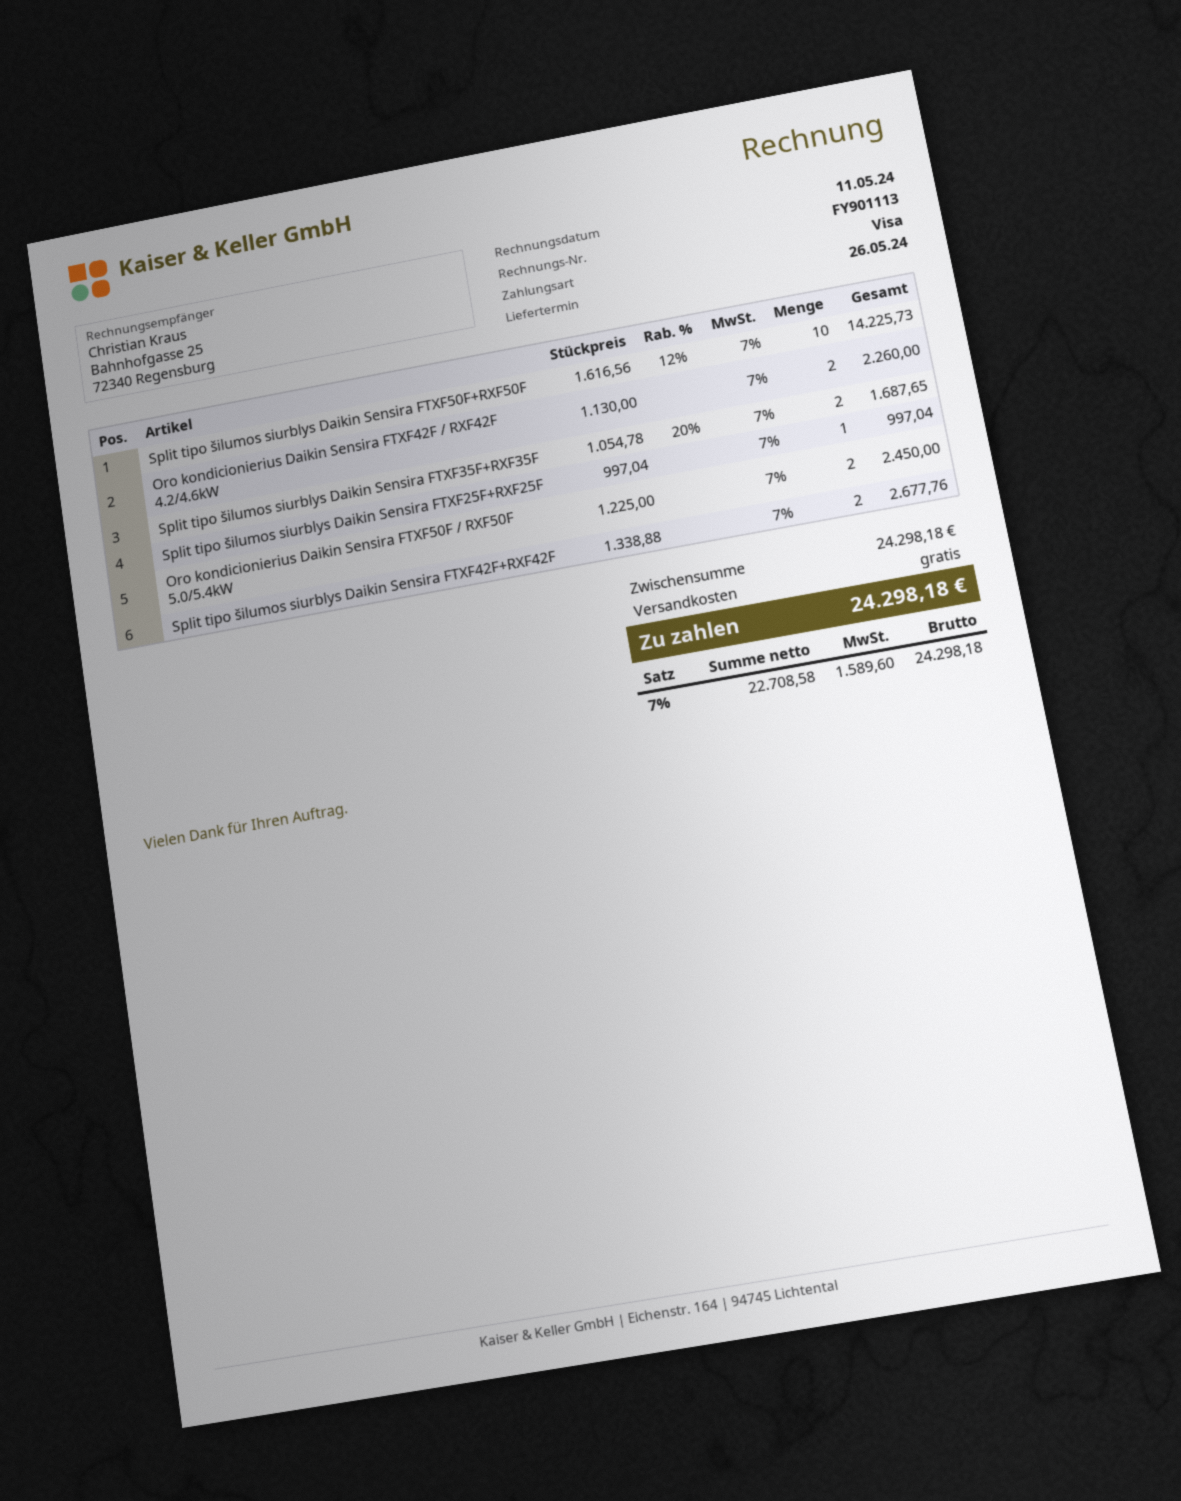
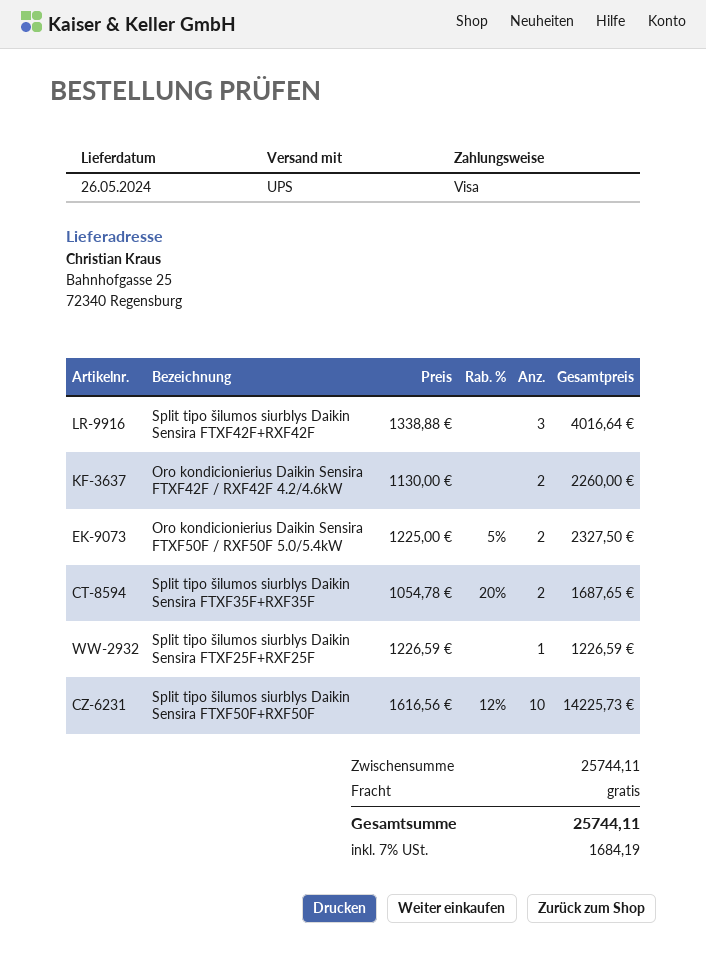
Split tipo šilumos siurblys Daikin Sensira FTXF25F+RXF25F: 1 x 997.04 = 997.04 -> 1 x 1226.59 = 1226.59
Oro kondicionierius Daikin Sensira FTXF50F / RXF50F 5.0/5.4kW: 2 x 1225.00 = 2450.00 -> 2 x 1225.00 - 5% = 2327.50
Split tipo šilumos siurblys Daikin Sensira FTXF42F+RXF42F: 2 x 1338.88 = 2677.76 -> 3 x 1338.88 = 4016.64
subtotal: 24298.18 -> 25744.11
tax: 7% = 1589.60 -> 7% = 1684.19
total: 24298.18 -> 25744.11

